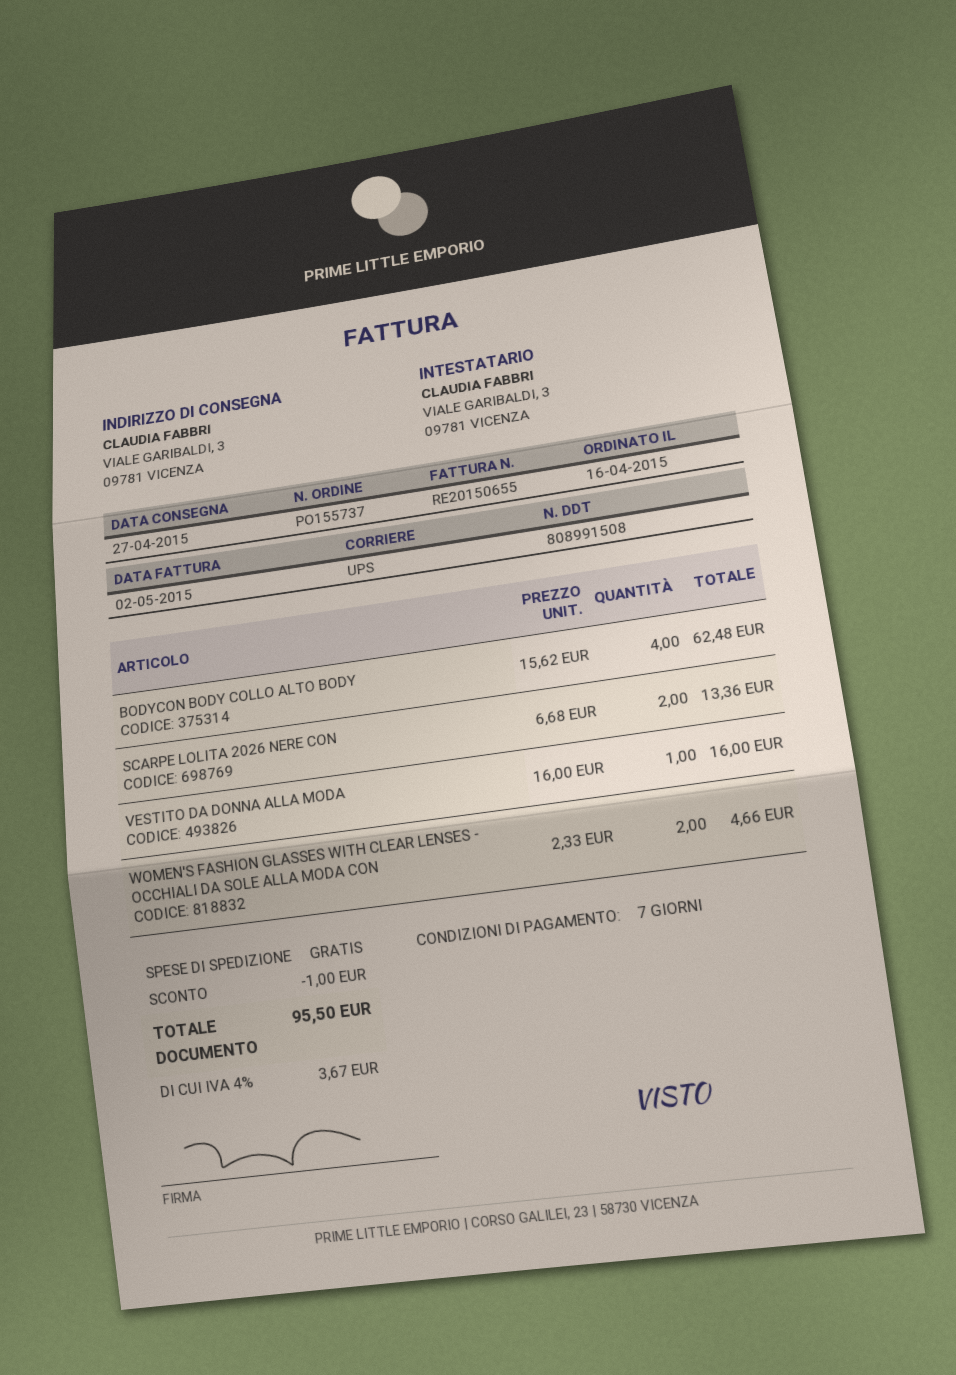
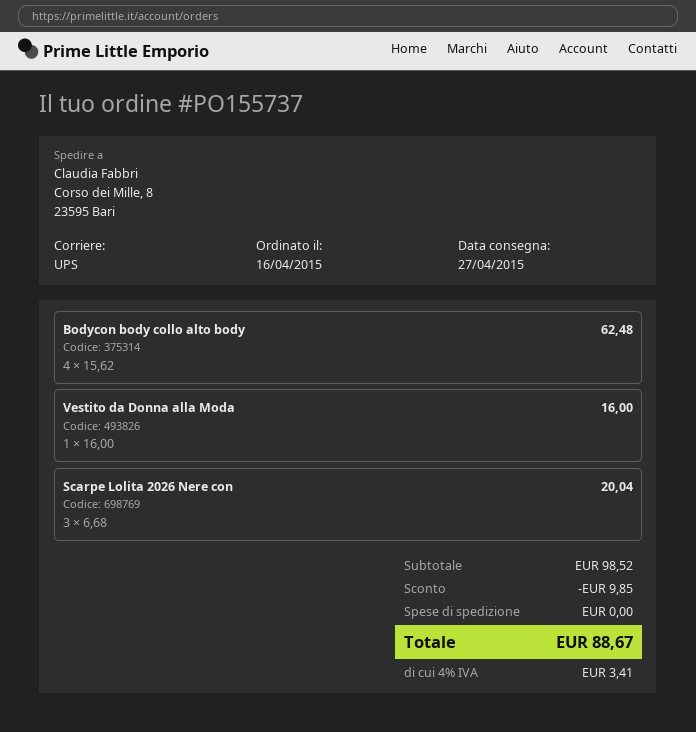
ship to: VIALE GARIBALDI, 3, 09781 VICENZA -> Corso dei Mille, 8, 23595 Bari
SCARPE LOLITA 2026 NERE CON: 2 x 6.68 = 13.36 -> 3 x 6.68 = 20.04
WOMEN'S FASHION GLASSES WITH CLEAR LENSES - OCCHIALI DA SOLE ALLA MODA CON: 2 x 2.33 = 4.66 -> none
discount: 1.00 -> 9.85
tax: 4% = 3.67 -> 4% = 3.41
total: 95.50 -> 88.67

